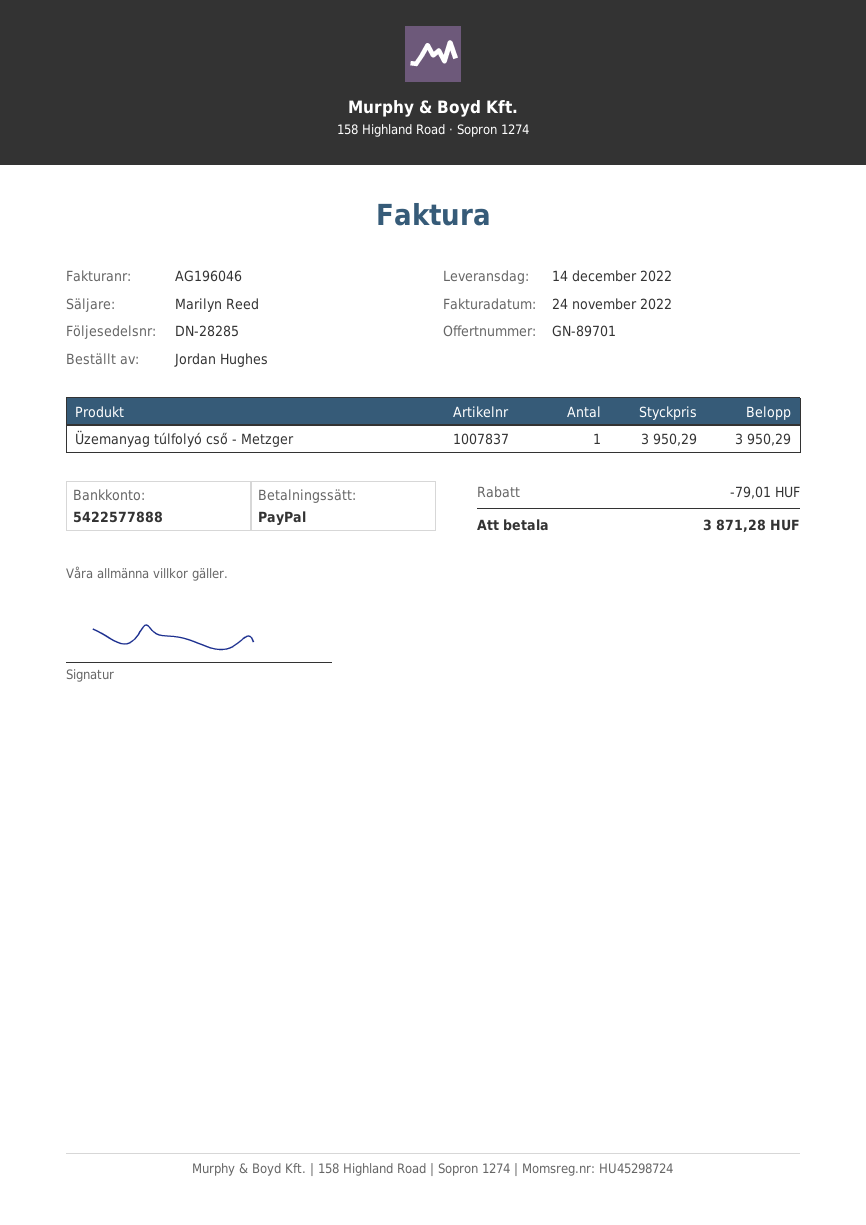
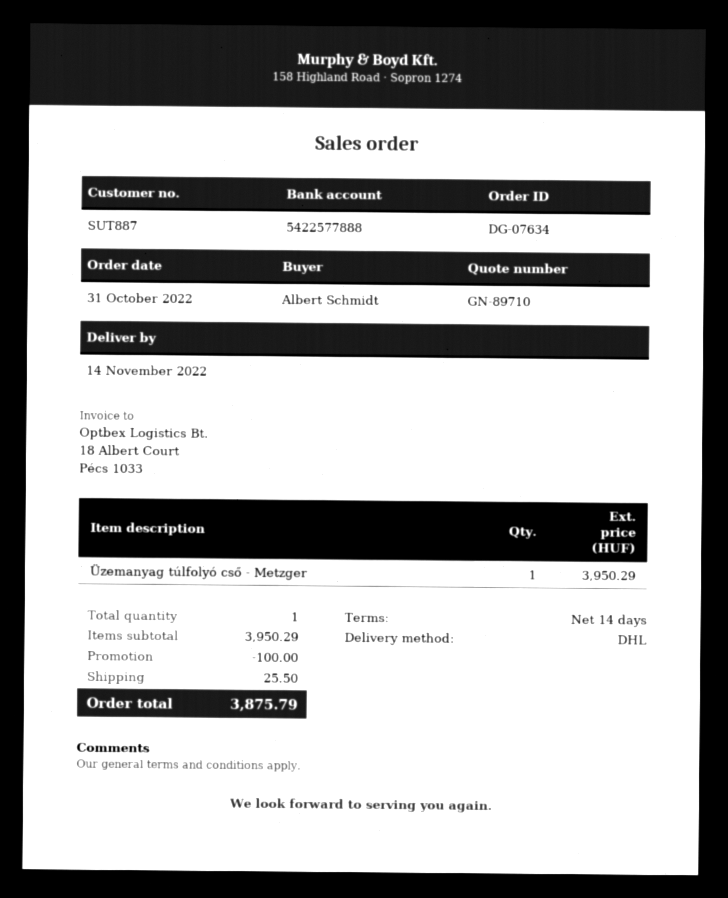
quote number: GN-89701 -> GN-89710
delivery date: 2022-12-14 -> 2022-11-14
ordered by: Jordan Hughes -> Albert Schmidt
discount: 79.01 -> 100.00
shipping: none -> 25.50
total: 3871.28 -> 3875.79

